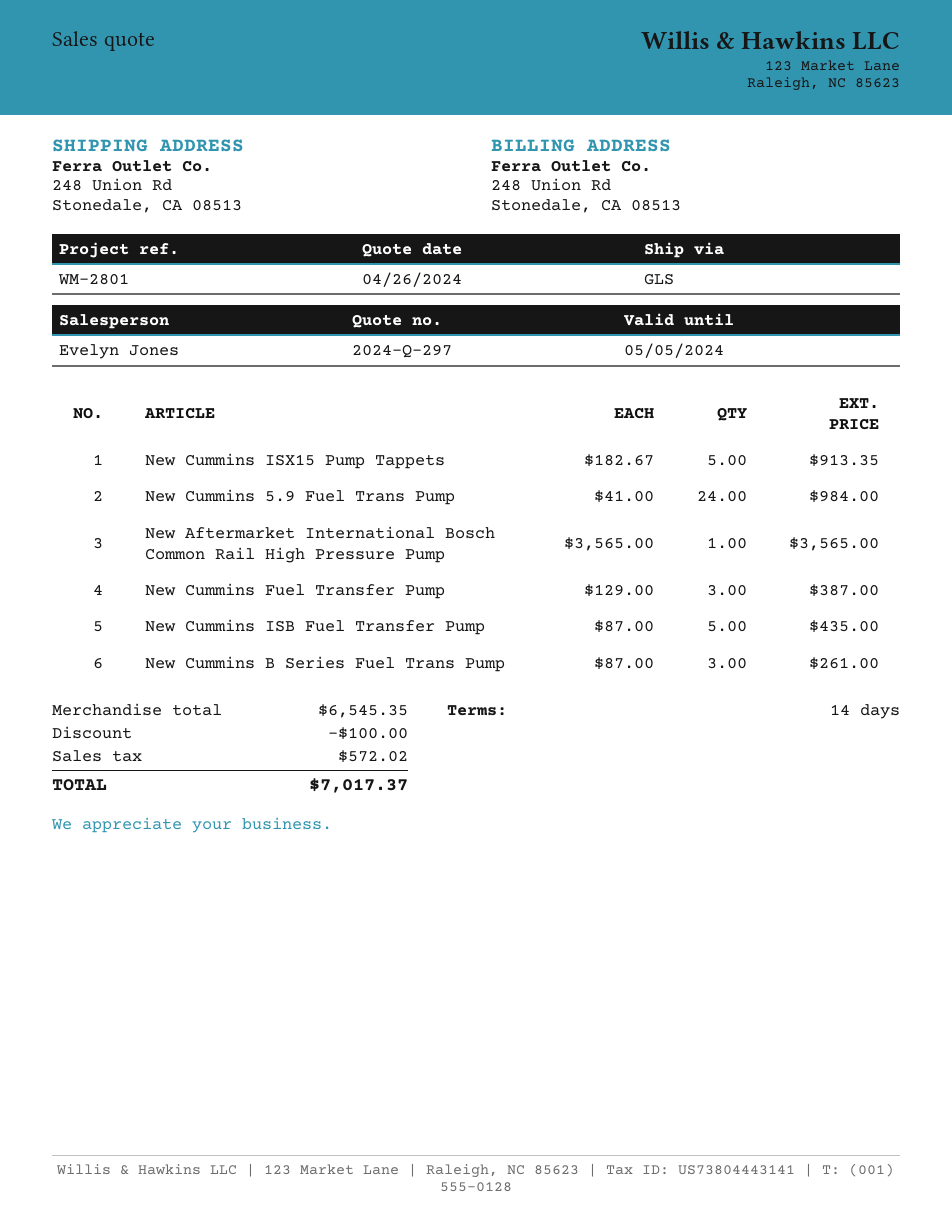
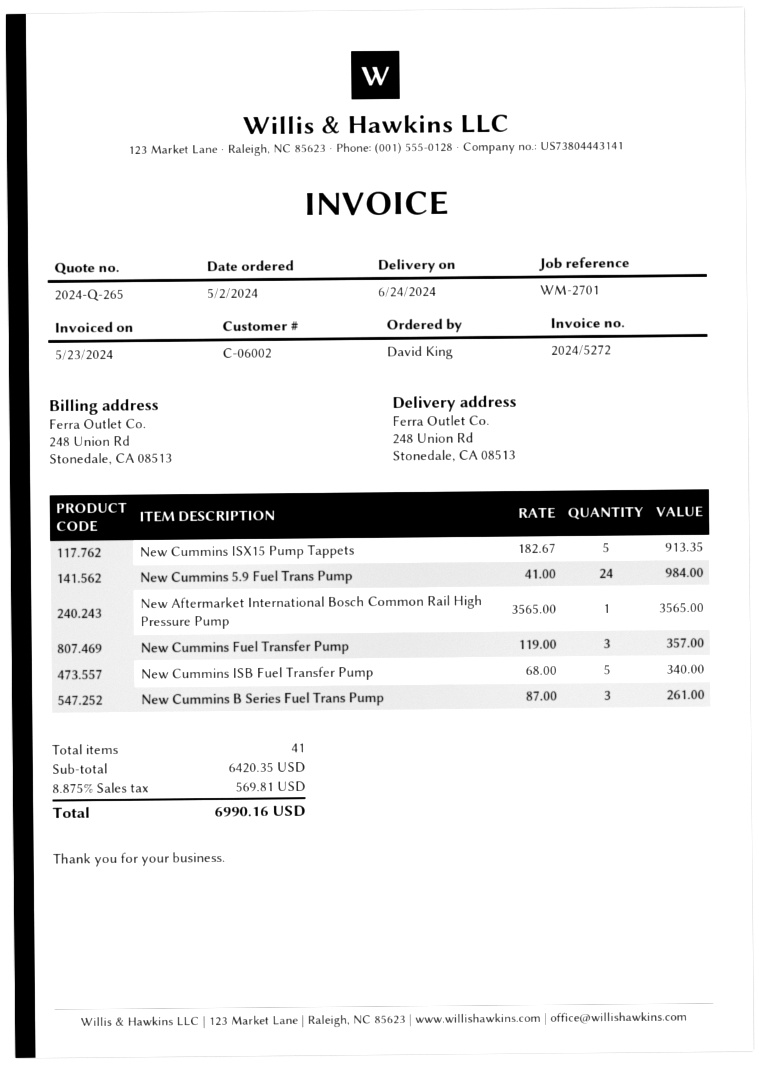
quote number: 2024-Q-297 -> 2024-Q-265
reference: WM-2801 -> WM-2701
New Cummins Fuel Transfer Pump: 3 x 129.00 = 387.00 -> 3 x 119.00 = 357.00
New Cummins ISB Fuel Transfer Pump: 5 x 87.00 = 435.00 -> 5 x 68.00 = 340.00
subtotal: 6545.35 -> 6420.35
discount: 100.00 -> none
tax: 572.02 -> 569.81
total: 7017.37 -> 6990.16

